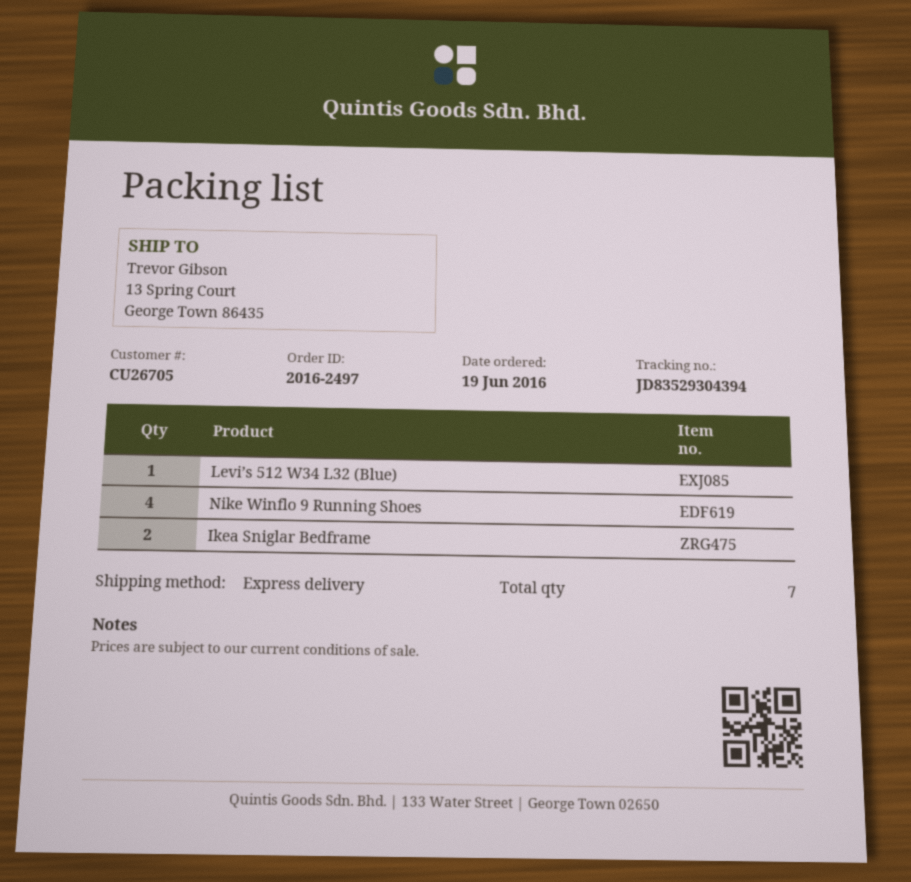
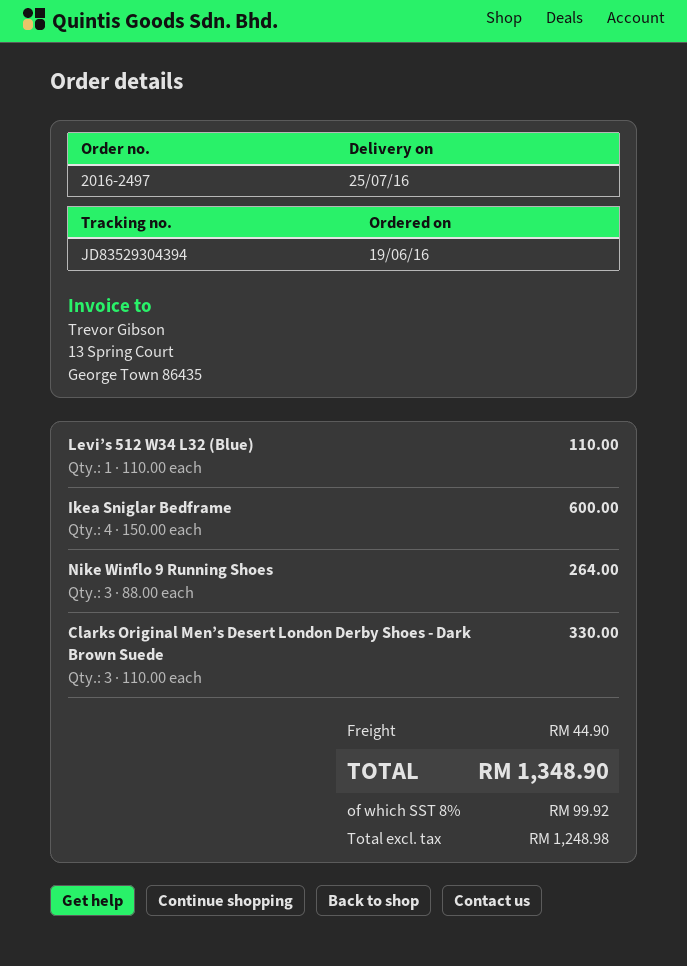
Nike Winflo 9 Running Shoes: 4 -> 3
Ikea Sniglar Bedframe: 2 -> 4
Clarks Original Men’s Desert London Derby Shoes - Dark Brown Suede: none -> 3

